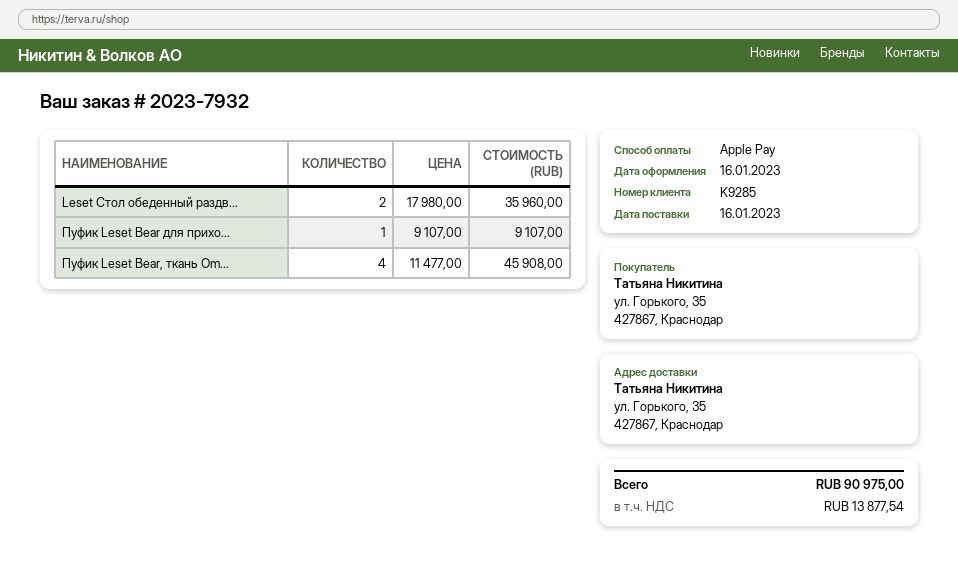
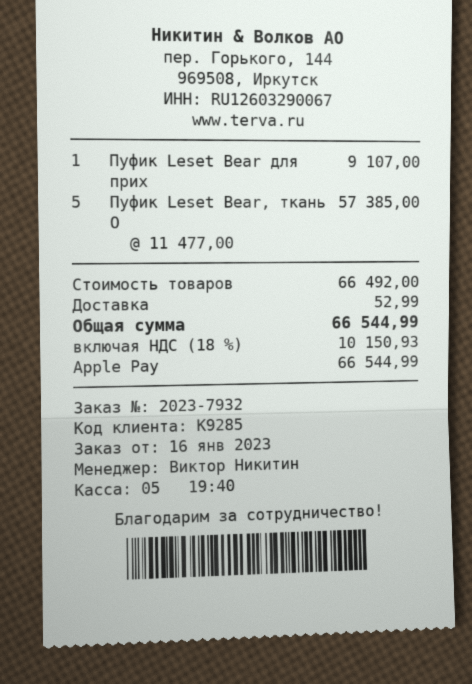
Leset Стол обеденный раздв...: 2 x 17980.00 = 35960.00 -> none
Пуфик Leset Bear, ткань Om...: 4 x 11477.00 = 45908.00 -> 5 x 11477.00 = 57385.00
shipping: none -> 52.99
tax: 13877.54 -> 10150.93
total: 90975.00 -> 66544.99

